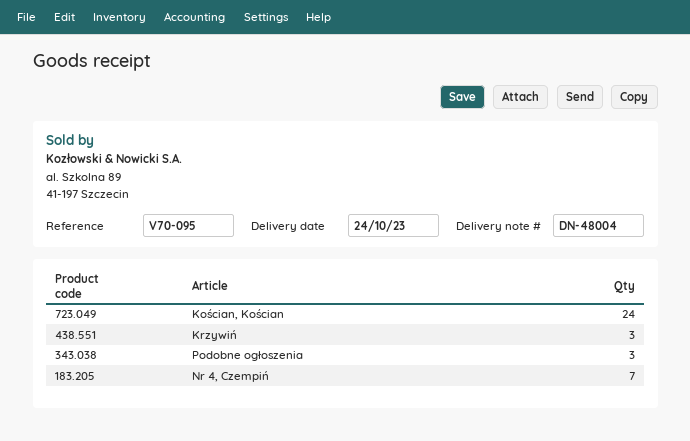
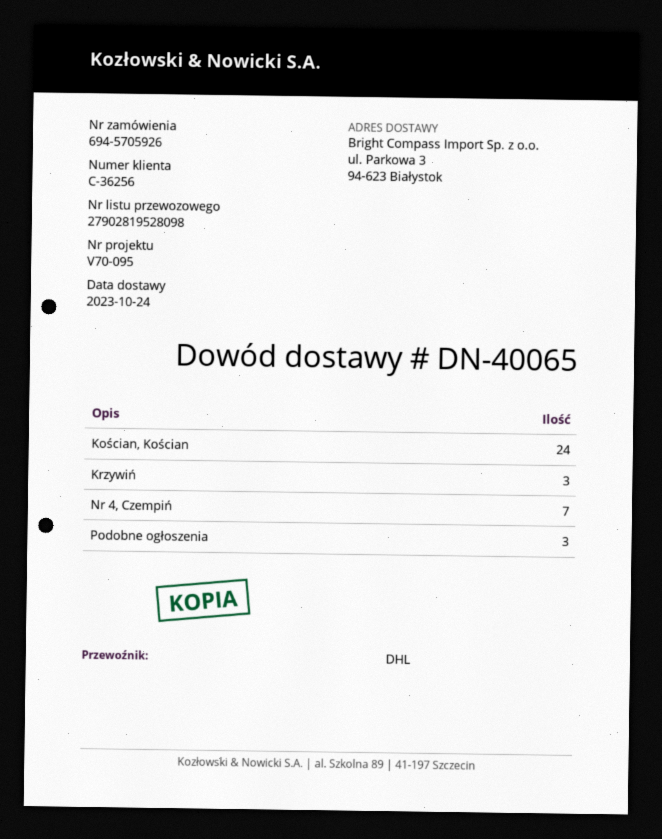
delivery note number: DN-48004 -> DN-40065

